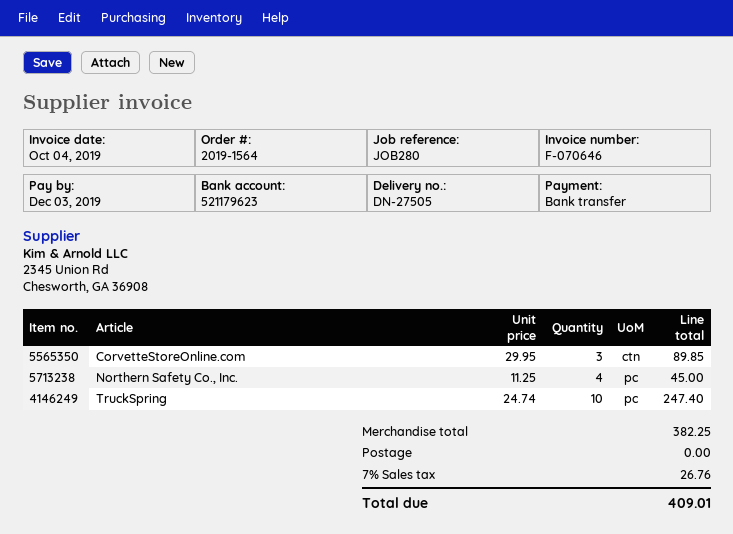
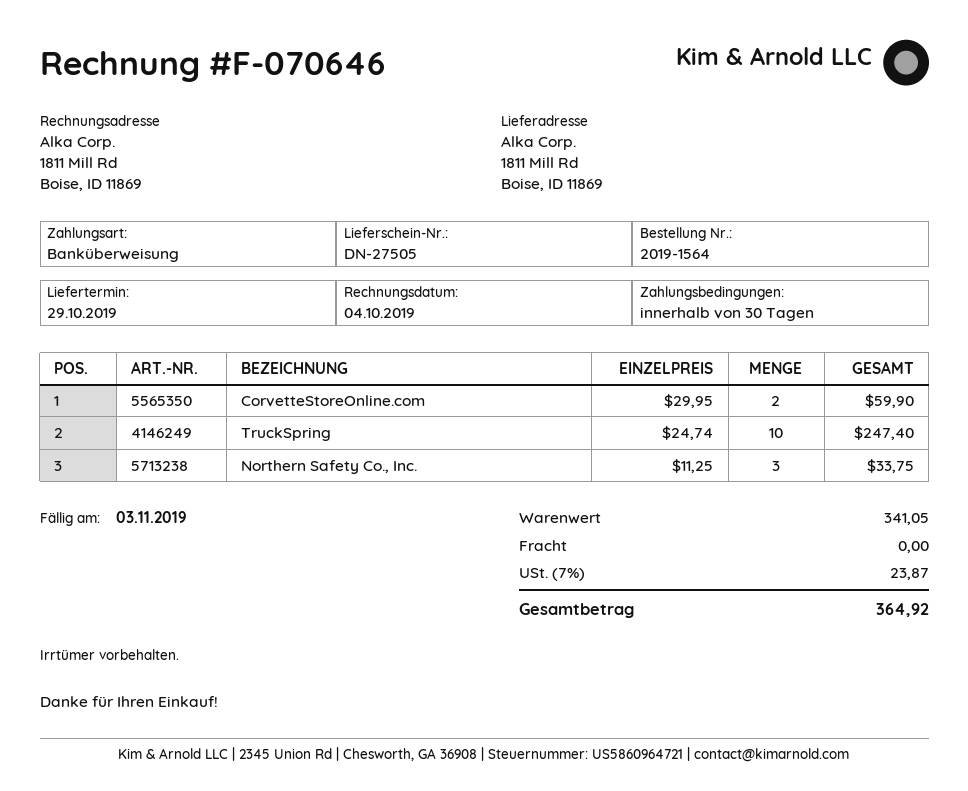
due date: 2019-12-03 -> 2019-11-03
CorvetteStoreOnline.com: 3 x 29.95 = 89.85 -> 2 x 29.95 = 59.90
Northern Safety Co., Inc.: 4 x 11.25 = 45.00 -> 3 x 11.25 = 33.75
subtotal: 382.25 -> 341.05
tax: 7% = 26.76 -> 7% = 23.87
total: 409.01 -> 364.92

